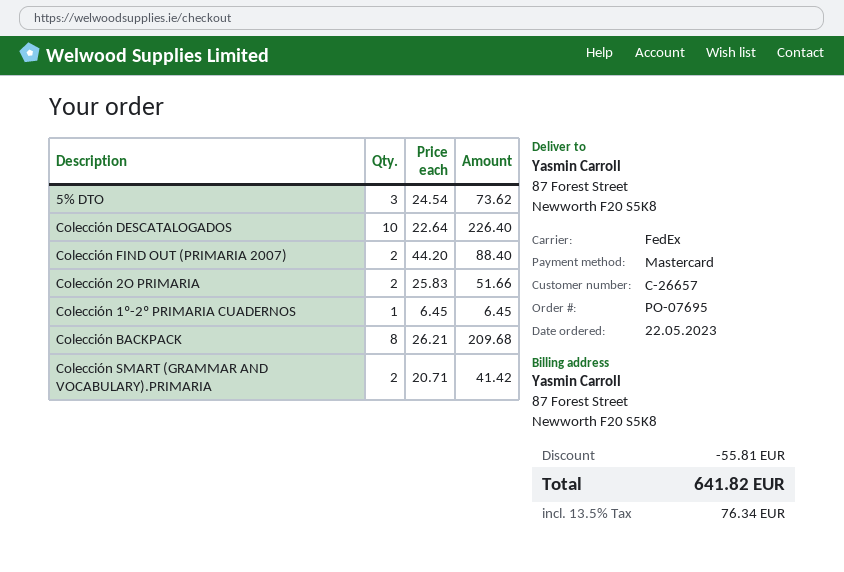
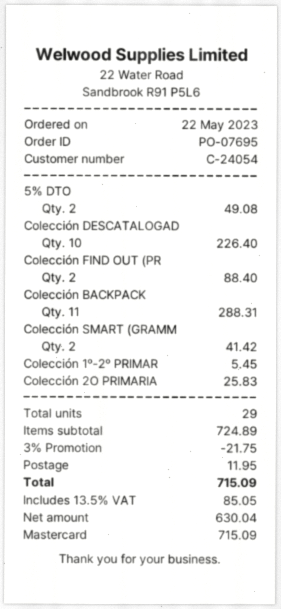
customer number: C-26657 -> C-24054
5% DTO: 3 for 73.62 -> 2 for 49.08
Colección 2O PRIMARIA: 2 for 51.66 -> 1 for 25.83
Colección 1º-2º PRIMARIA CUADERNOS: 1 for 6.45 -> 1 for 5.45
Colección BACKPACK: 8 for 209.68 -> 11 for 288.31
discount: 55.81 -> 21.75
shipping: none -> 11.95
tax: 13.5% = 76.34 -> 13.5% = 85.05
total: 641.82 -> 715.09

